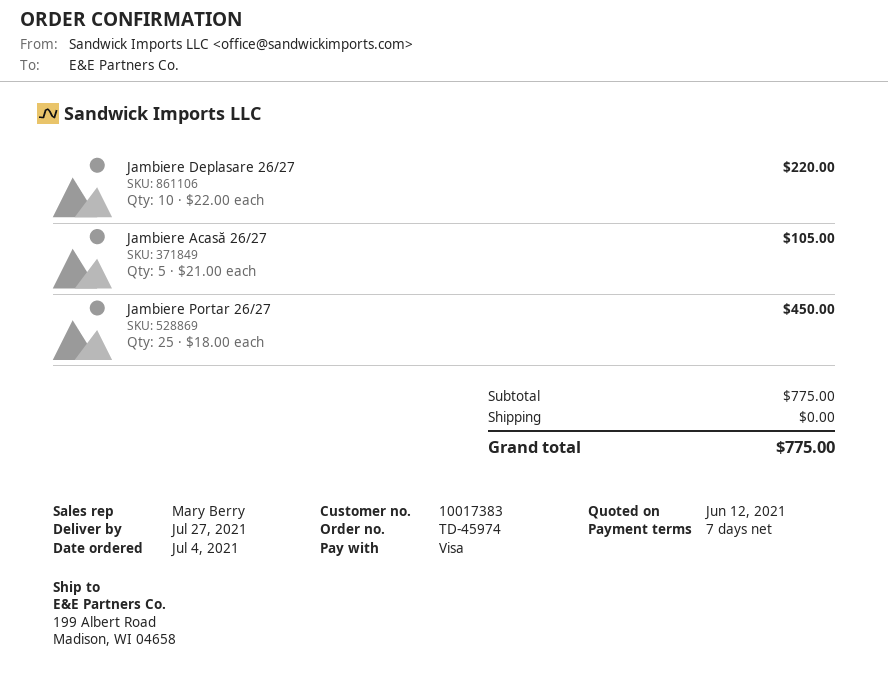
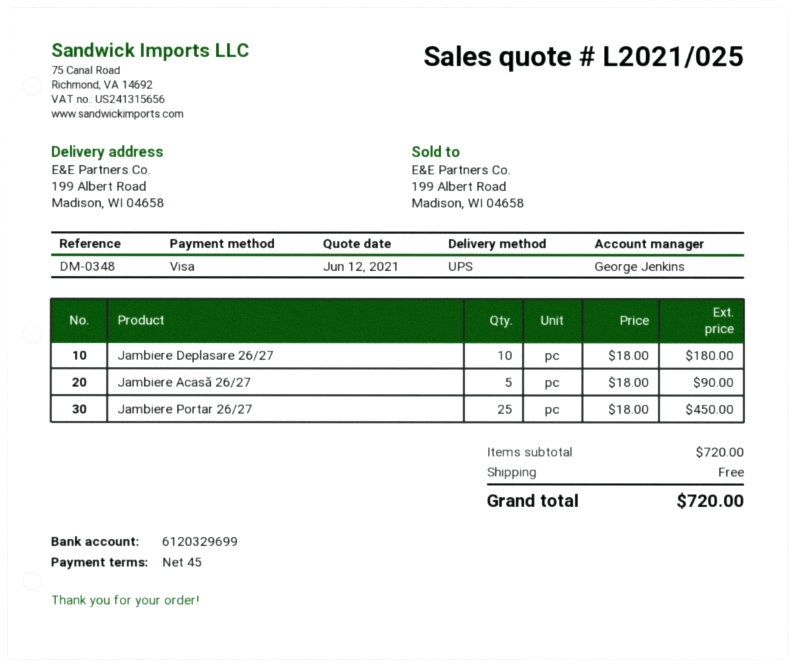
payment terms: 7 days -> 45 days
sales rep: Mary Berry -> George Jenkins
Jambiere Deplasare 26/27: 10 x 22.00 = 220.00 -> 10 x 18.00 = 180.00
Jambiere Acasă 26/27: 5 x 21.00 = 105.00 -> 5 x 18.00 = 90.00
subtotal: 775.00 -> 720.00
total: 775.00 -> 720.00

